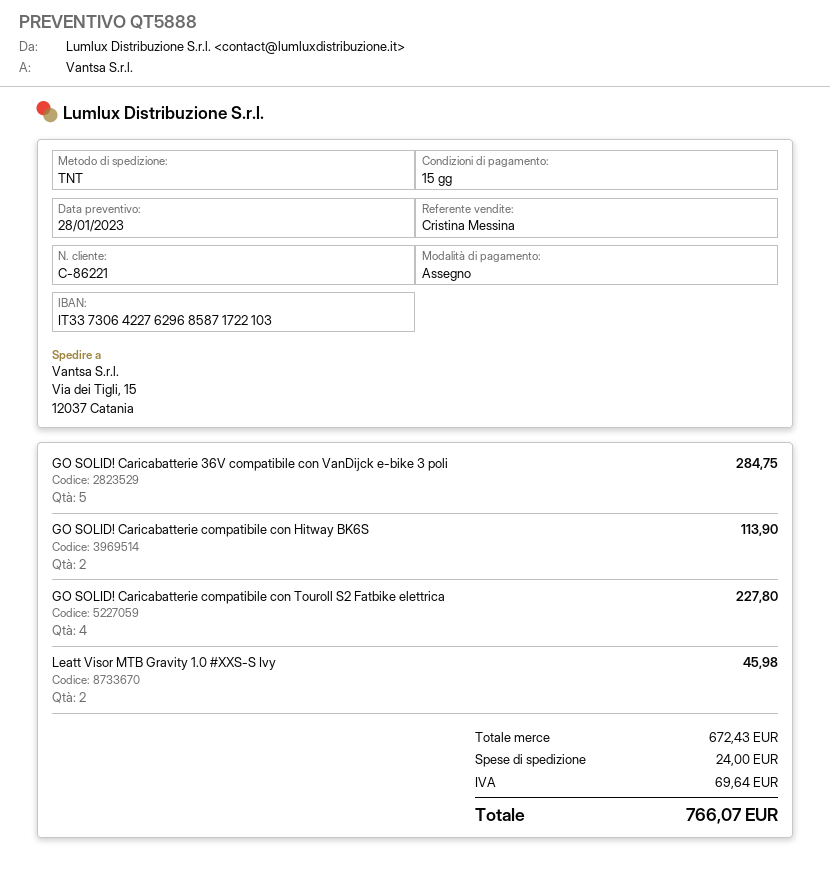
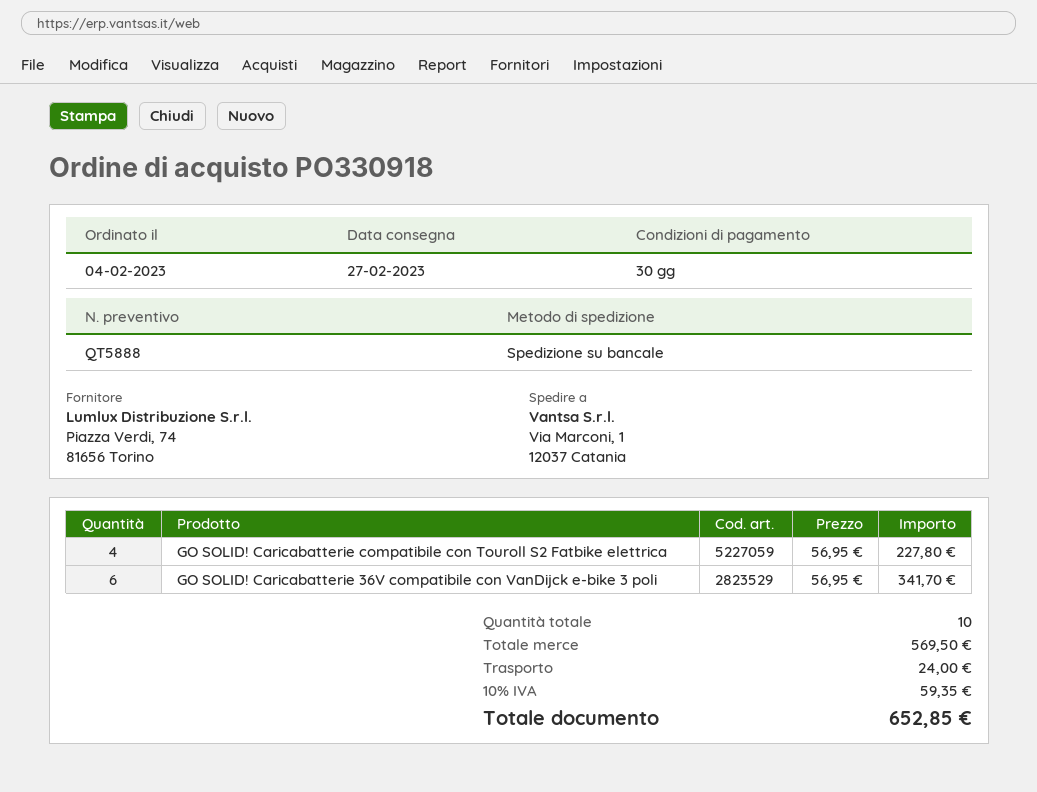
payment terms: 15 days -> 30 days
shipping method: TNT -> pallet freight
ship to: Via dei Tigli, 15, 12037 Catania -> Via Marconi, 1, 12037 Catania
GO SOLID! Caricabatterie 36V compatibile con VanDijck e-bike 3 poli: 5 for 284.75 -> 6 for 341.70
GO SOLID! Caricabatterie compatibile con Hitway BK6S: 2 for 113.90 -> none
Leatt Visor MTB Gravity 1.0 #XXS-S Ivy: 2 for 45.98 -> none
subtotal: 672.43 -> 569.50
tax: 69.64 -> 59.35
total: 766.07 -> 652.85

